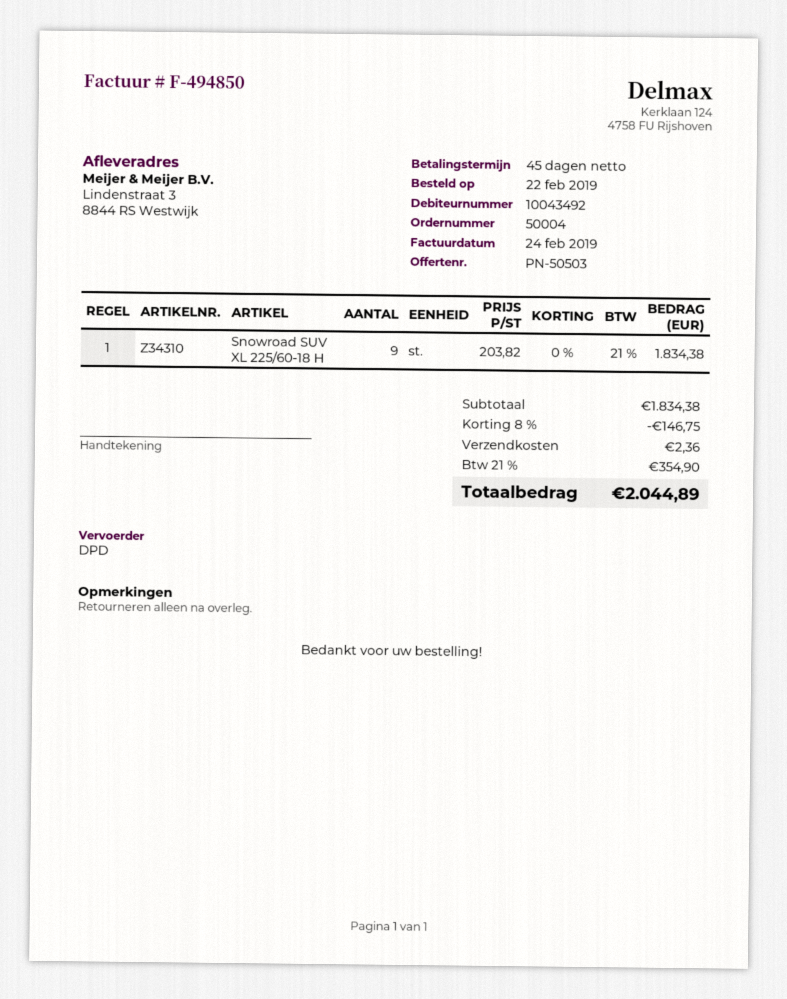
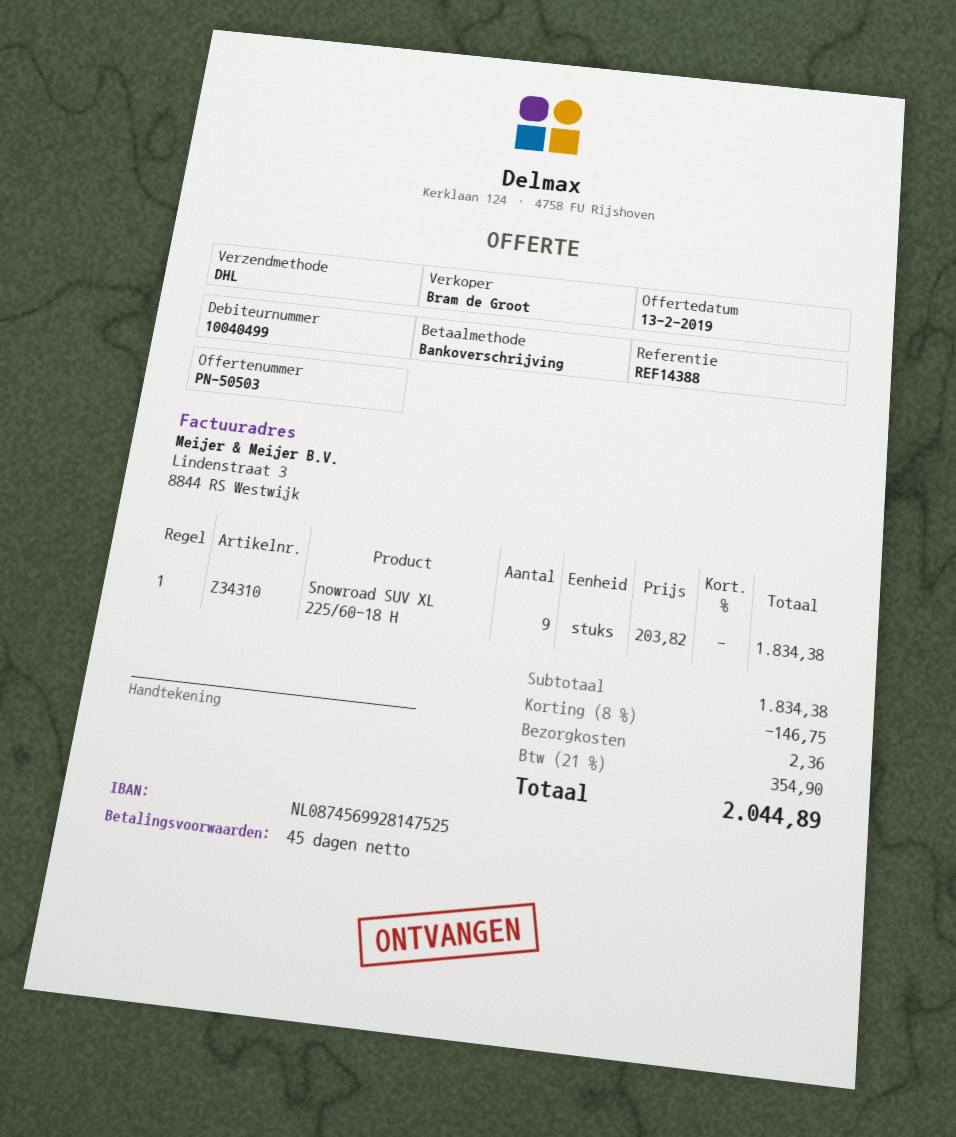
customer number: 10043492 -> 10040499
shipping method: DPD -> DHL

